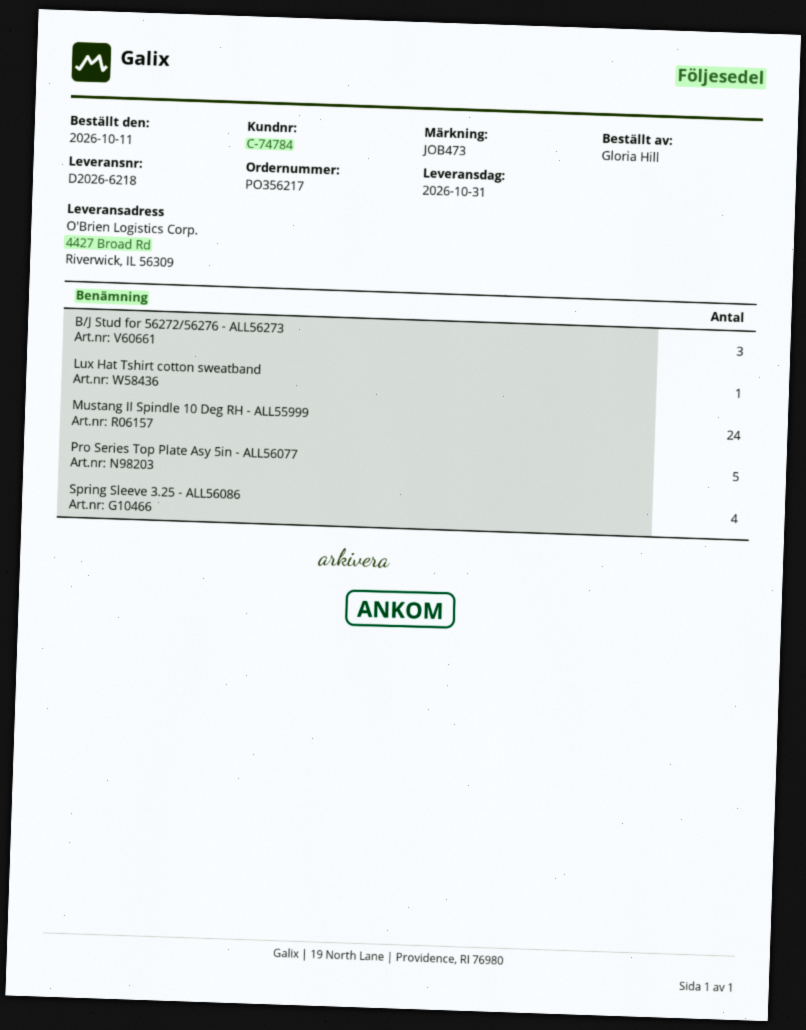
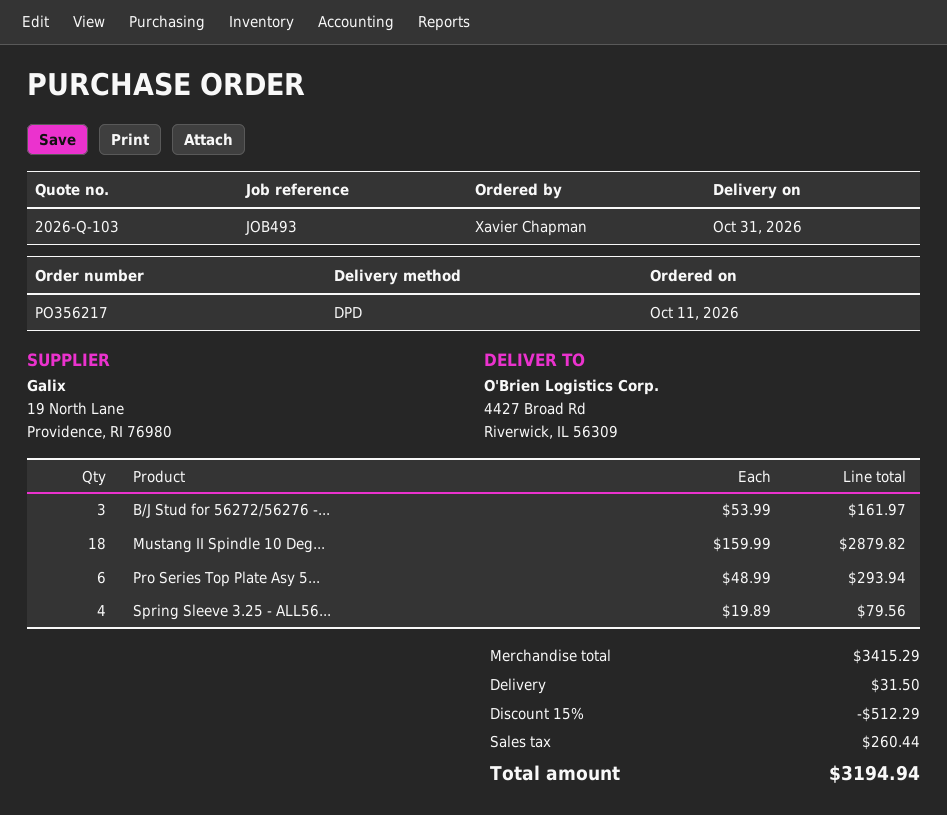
reference: JOB473 -> JOB493
ordered by: Gloria Hill -> Xavier Chapman
Lux Hat Tshirt cotton sweatband: 1 -> none
Mustang II Spindle 10 Deg RH - ALL55999: 24 -> 18
Pro Series Top Plate Asy 5in - ALL56077: 5 -> 6

